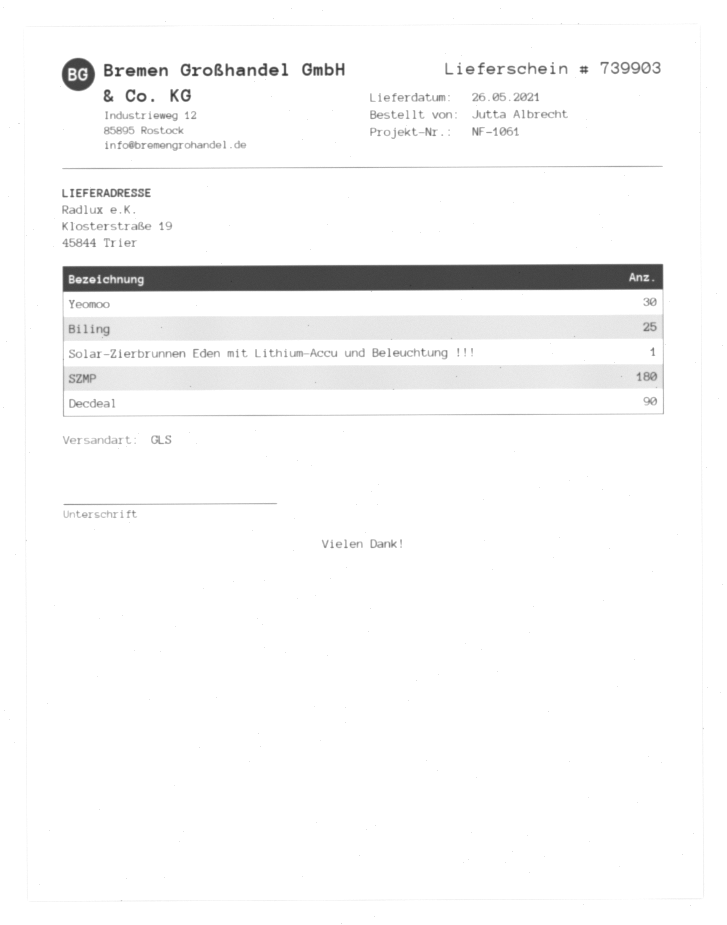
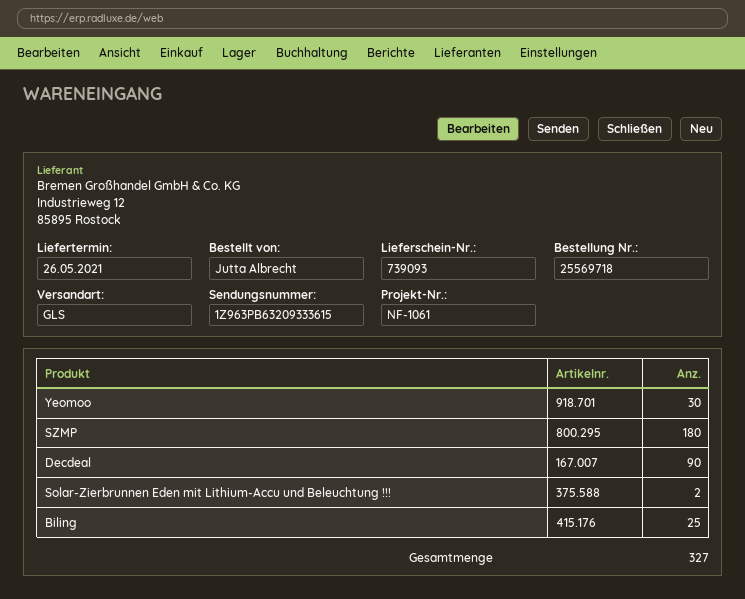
delivery note number: 739903 -> 739093
Solar-Zierbrunnen Eden mit Lithium-Accu und Beleuchtung !!!: 1 -> 2

